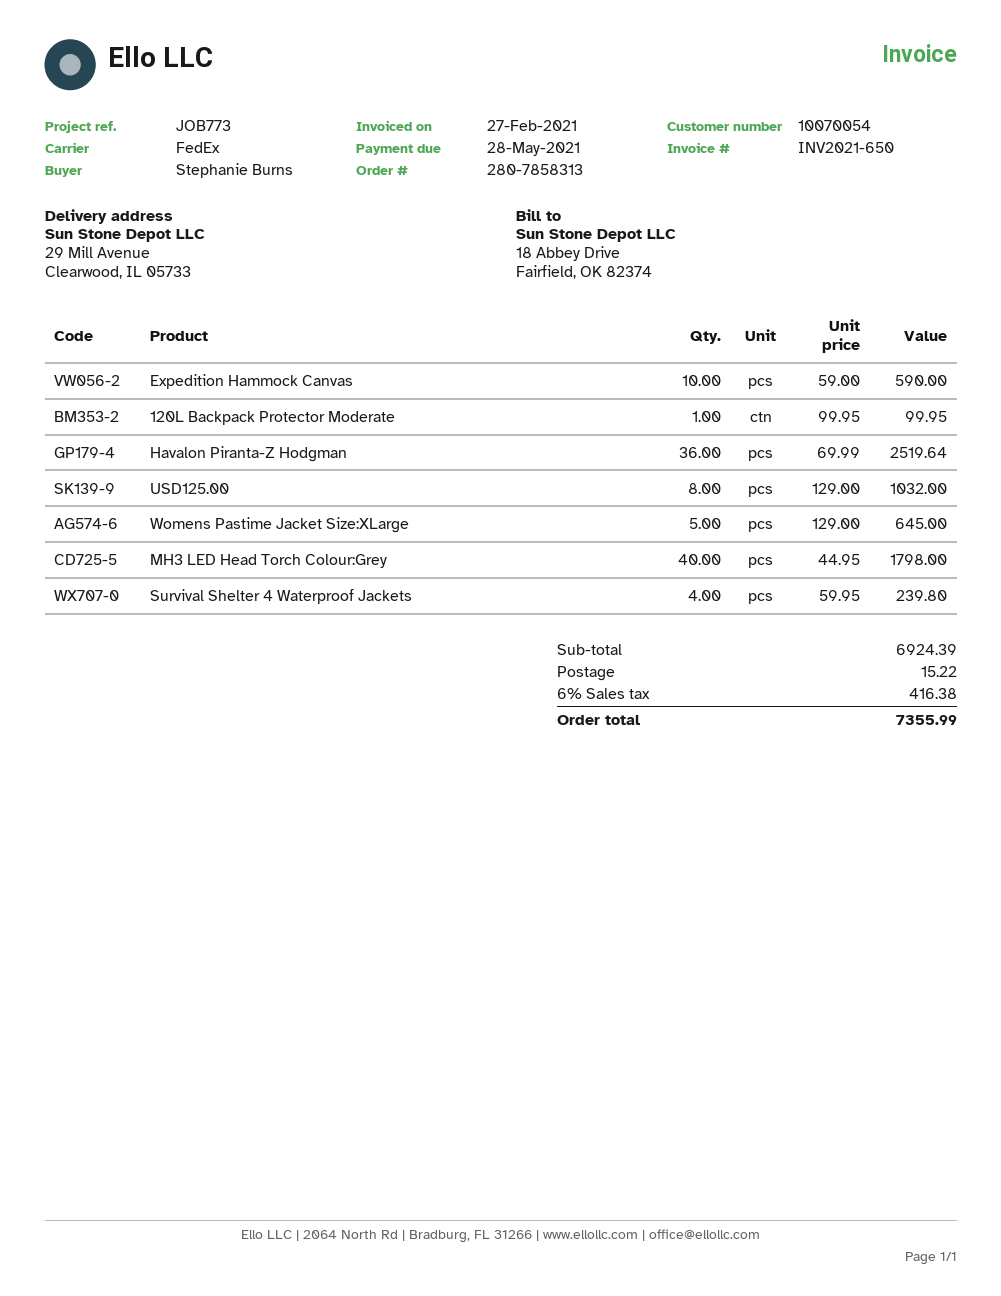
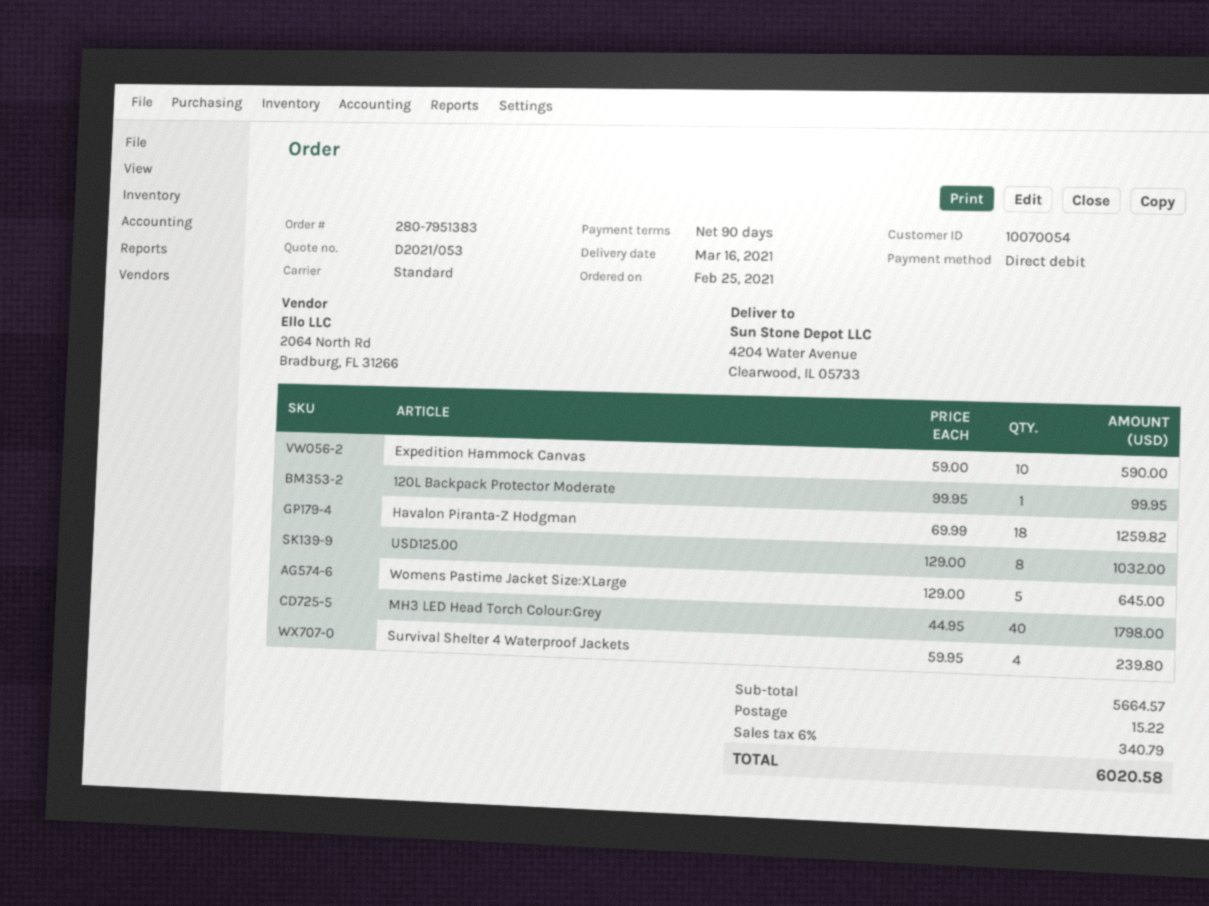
order number: 280-7858313 -> 280-7951383
shipping method: FedEx -> standard
ship to: 29 Mill Avenue, Clearwood, IL 05733 -> 4204 Water Avenue, Clearwood, IL 05733
Havalon Piranta-Z Hodgman: 36 x 69.99 = 2519.64 -> 18 x 69.99 = 1259.82
subtotal: 6924.39 -> 5664.57
tax: 6% = 416.38 -> 6% = 340.79
total: 7355.99 -> 6020.58

